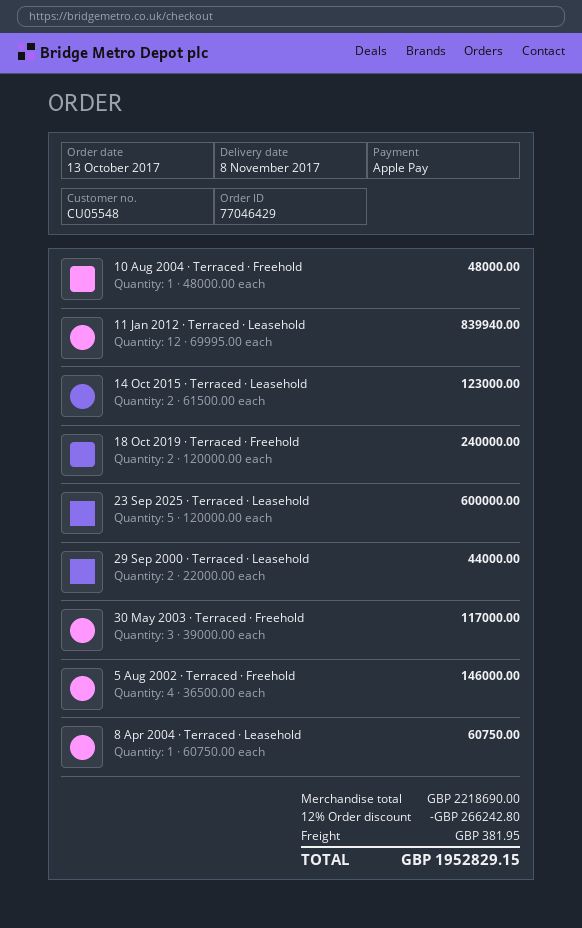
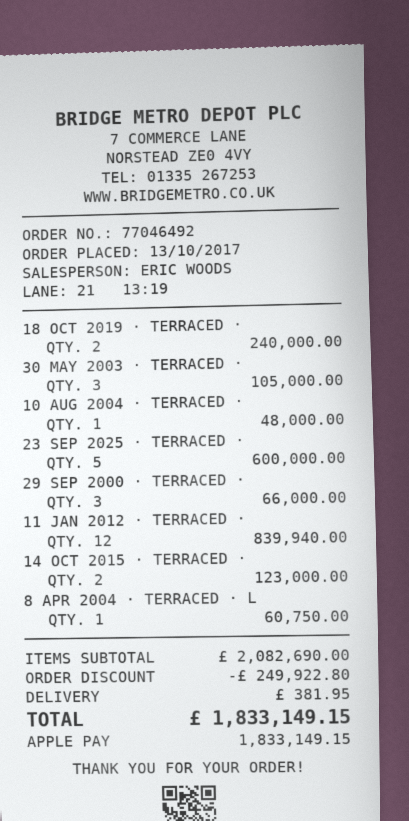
order number: 77046429 -> 77046492
29 Sep 2000 · Terraced · Leasehold: 2 for 44000.00 -> 3 for 66000.00
30 May 2003 · Terraced · Freehold: 3 for 117000.00 -> 3 for 105000.00
5 Aug 2002 · Terraced · Freehold: 4 for 146000.00 -> none
subtotal: 2218690.00 -> 2082690.00
discount: 266242.80 -> 249922.80
total: 1952829.15 -> 1833149.15

